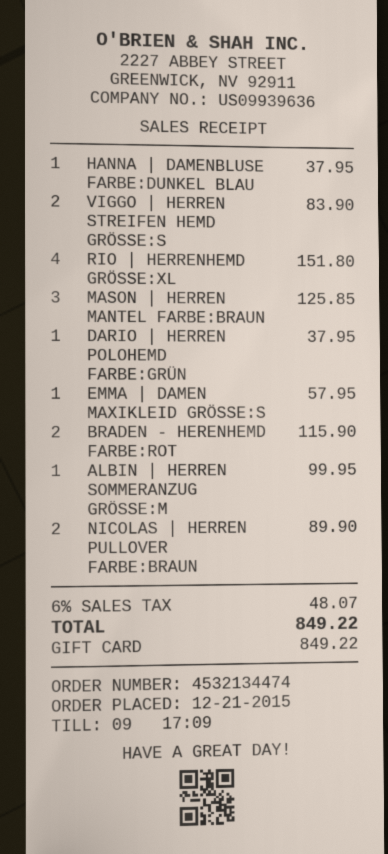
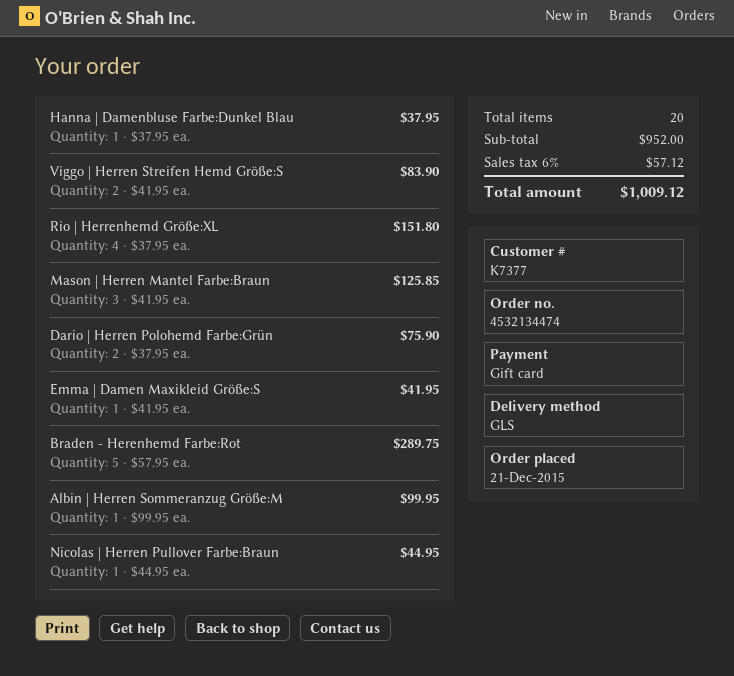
DARIO | HERREN POLOHEMD FARBE:GRÜN: 1 for 37.95 -> 2 for 75.90
EMMA | DAMEN MAXIKLEID GRÖSSE:S: 1 for 57.95 -> 1 for 41.95
BRADEN - HERENHEMD FARBE:ROT: 2 for 115.90 -> 5 for 289.75
NICOLAS | HERREN PULLOVER FARBE:BRAUN: 2 for 89.90 -> 1 for 44.95
tax: 6% = 48.07 -> 6% = 57.12
total: 849.22 -> 1009.12

